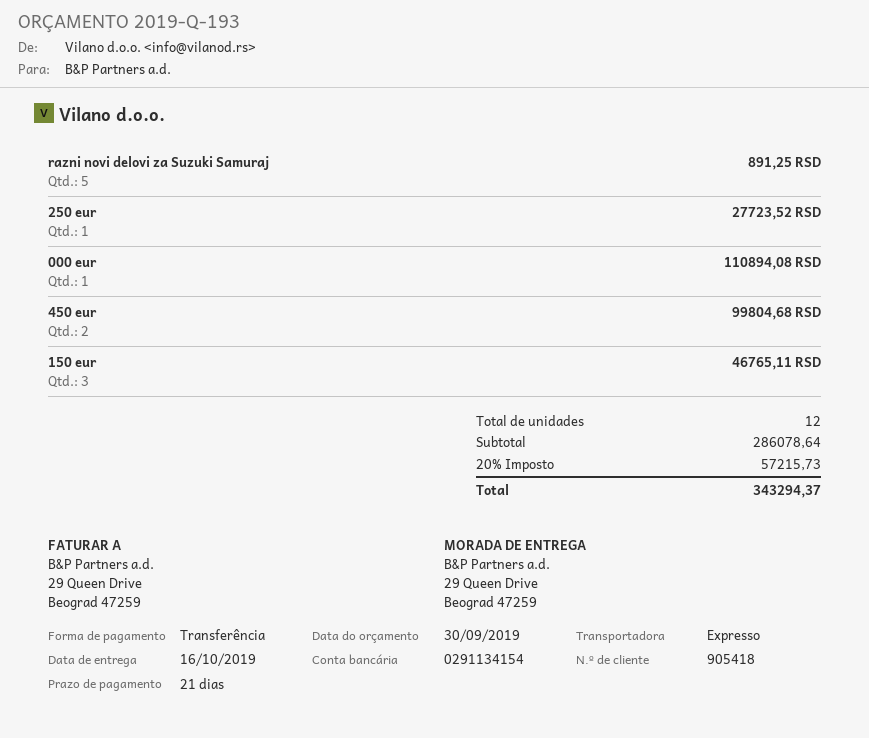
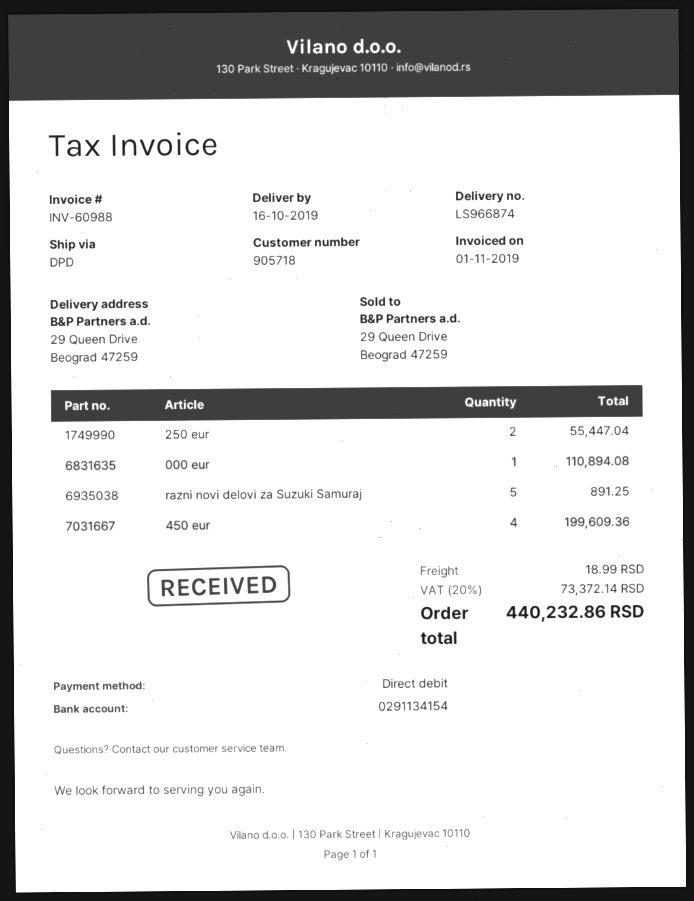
customer number: 905418 -> 905718
payment method: bank transfer -> direct debit
shipping method: express -> DPD
250 eur: 1 for 27723.52 -> 2 for 55447.04
450 eur: 2 for 99804.68 -> 4 for 199609.36
150 eur: 3 for 46765.11 -> none
shipping: none -> 18.99
tax: 20% = 57215.73 -> 20% = 73372.14
total: 343294.37 -> 440232.86

